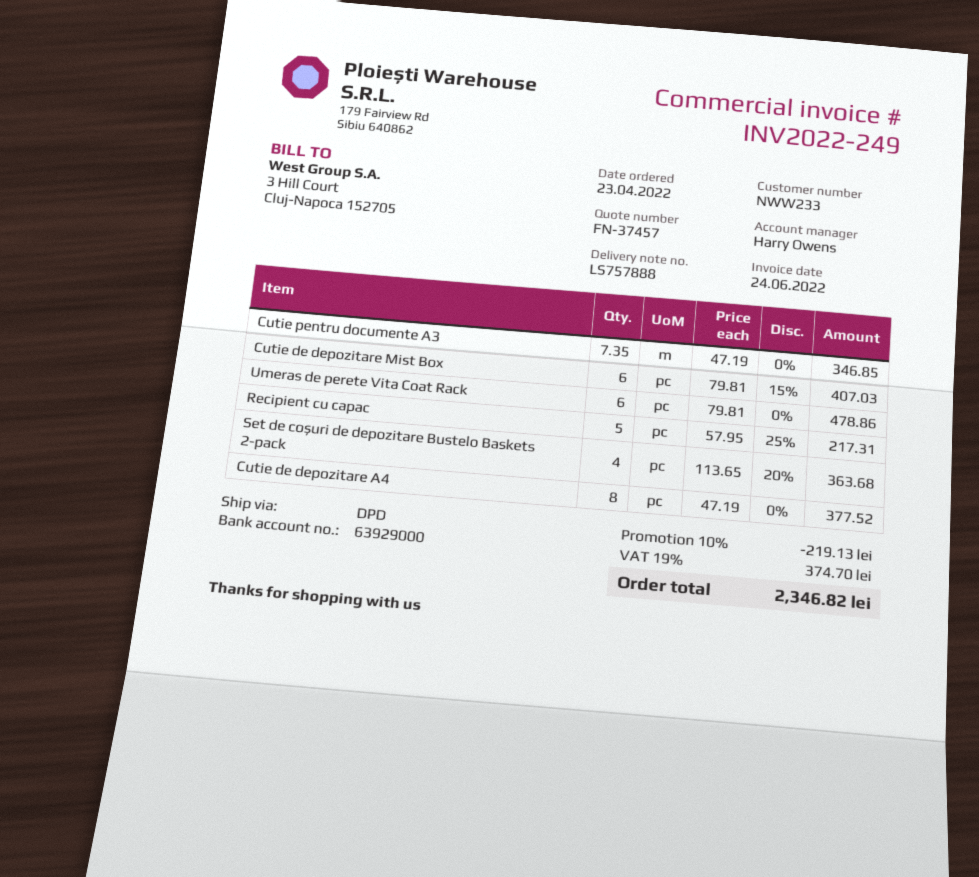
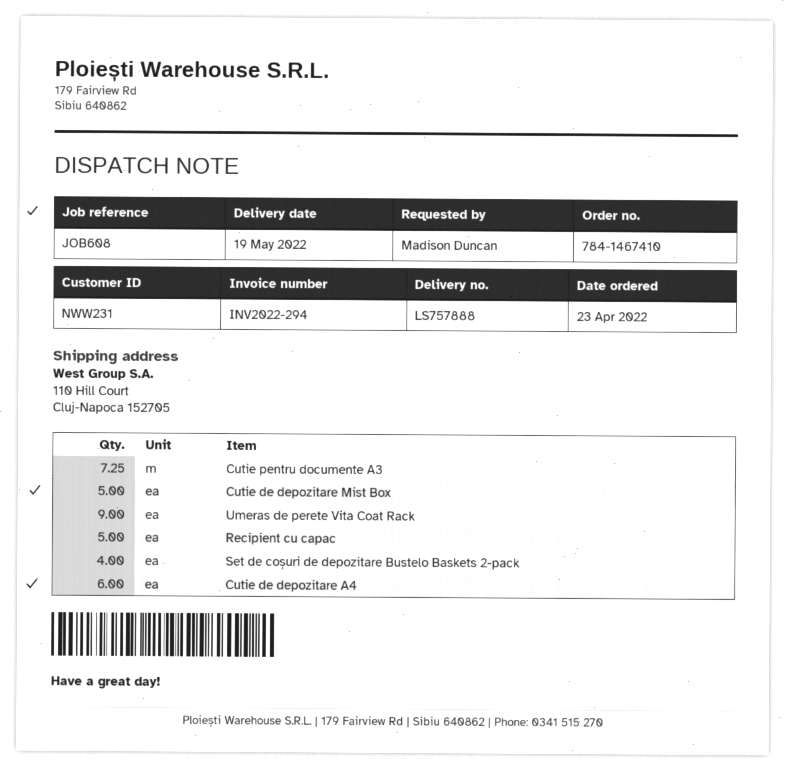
invoice number: INV2022-249 -> INV2022-294
customer number: NWW233 -> NWW231
Cutie pentru documente A3: 7.35 -> 7.25
Cutie de depozitare Mist Box: 6 -> 5
Umeras de perete Vita Coat Rack: 6 -> 9
Cutie de depozitare A4: 8 -> 6

